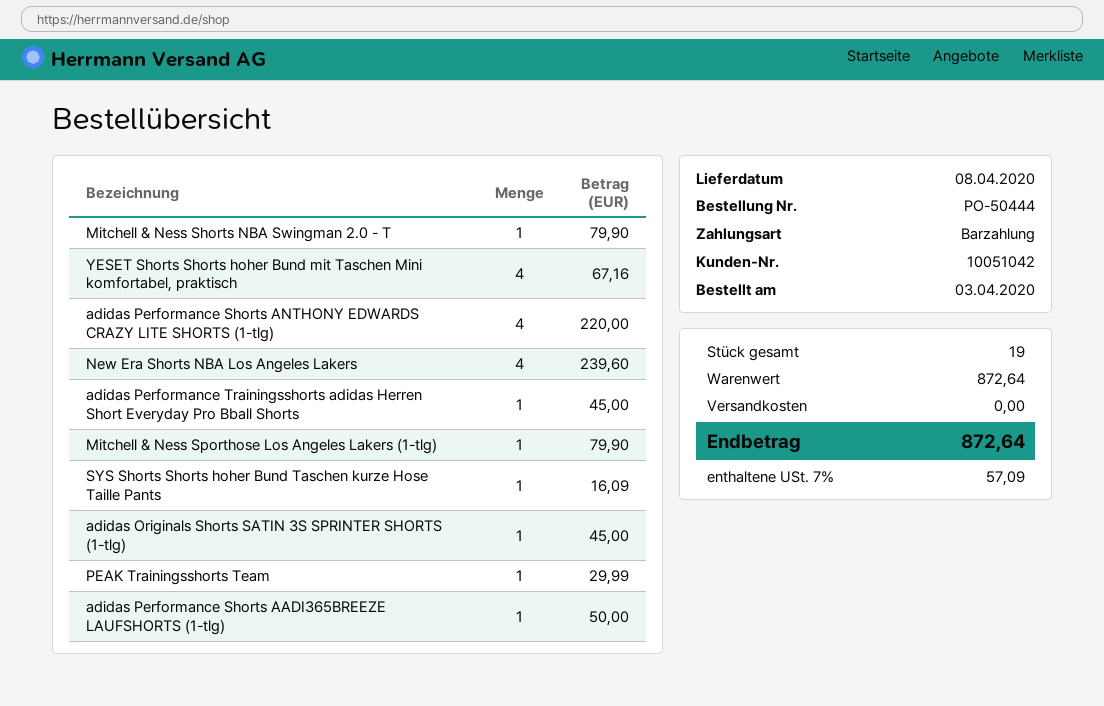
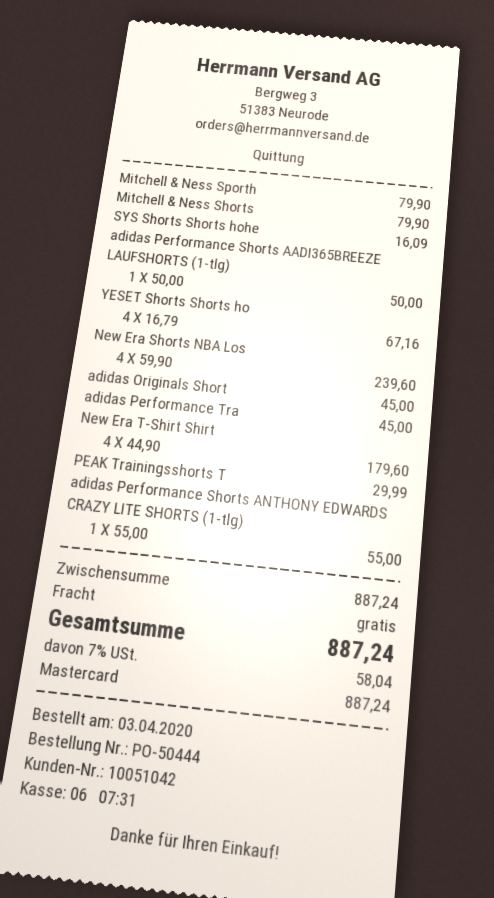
payment method: cash -> Mastercard
adidas Performance Shorts ANTHONY EDWARDS CRAZY LITE SHORTS (1-tlg): 4 for 220.00 -> 1 for 55.00
New Era T-Shirt Shirt: none -> 4 for 179.60
subtotal: 872.64 -> 887.24
tax: 7% = 57.09 -> 7% = 58.04
total: 872.64 -> 887.24

